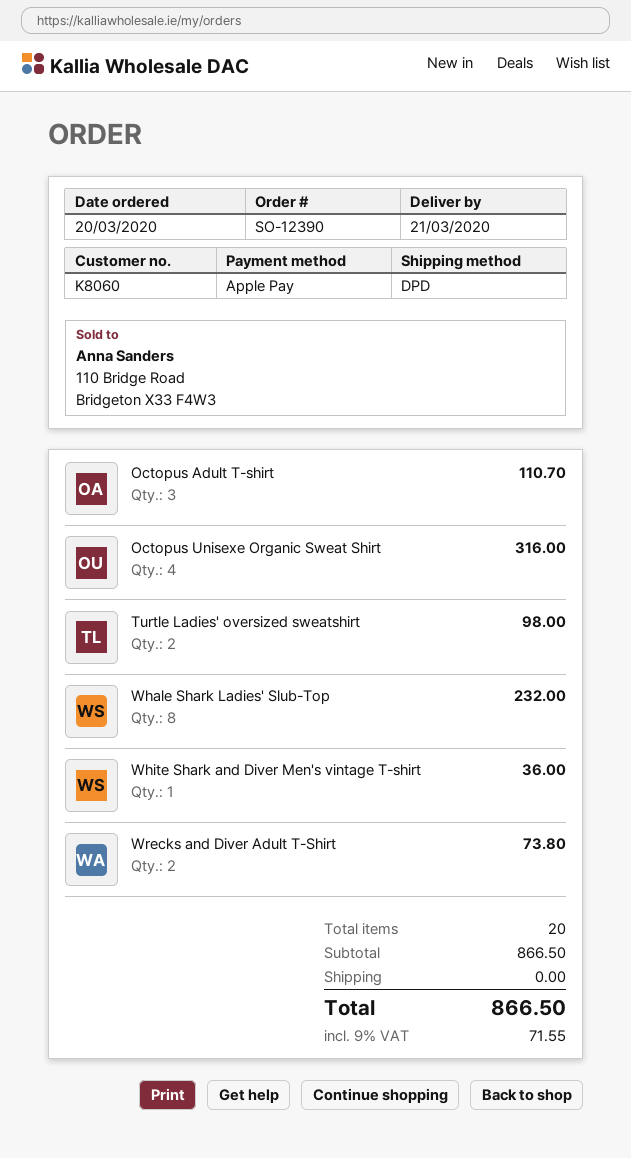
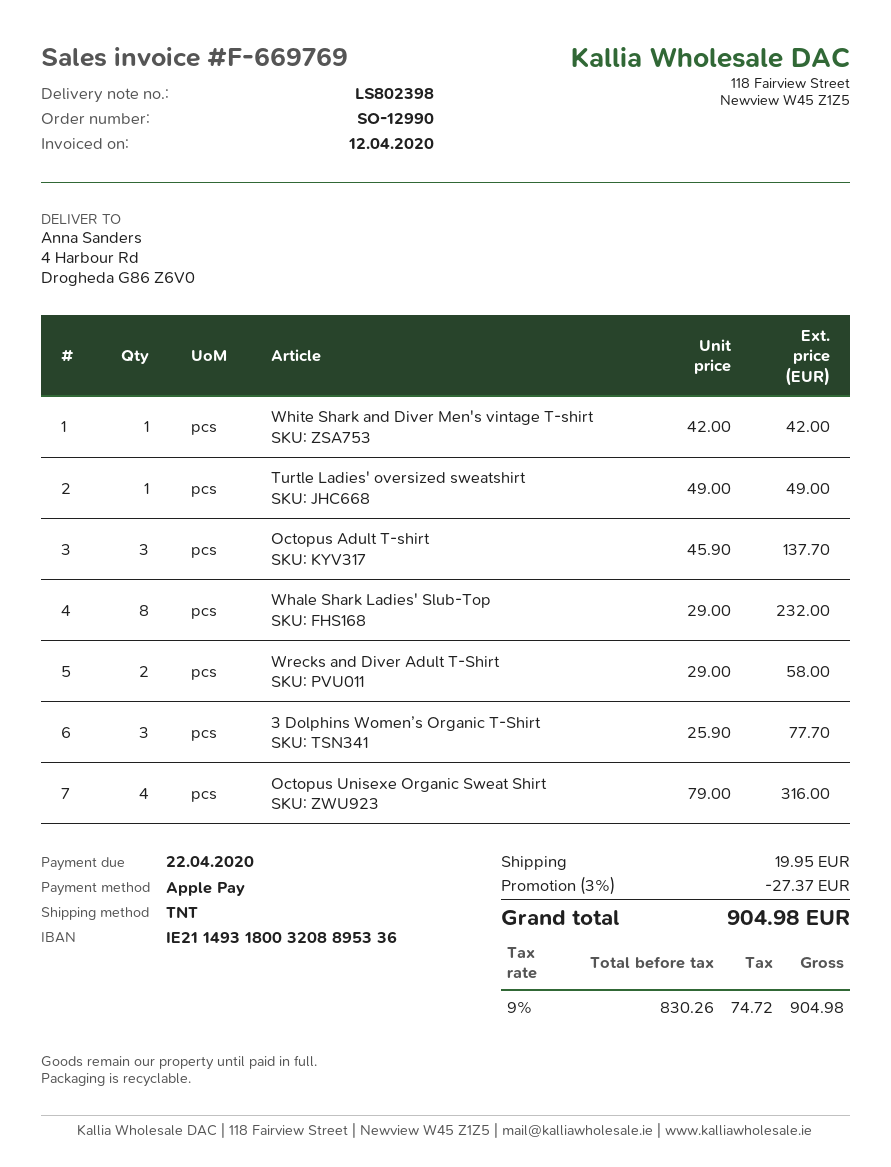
order number: SO-12390 -> SO-12990
shipping method: DPD -> TNT
Octopus Adult T-shirt: 3 for 110.70 -> 3 for 137.70
Turtle Ladies' oversized sweatshirt: 2 for 98.00 -> 1 for 49.00
White Shark and Diver Men's vintage T-shirt: 1 for 36.00 -> 1 for 42.00
Wrecks and Diver Adult T-Shirt: 2 for 73.80 -> 2 for 58.00
3 Dolphins Women’s Organic T-Shirt: none -> 3 for 77.70
discount: none -> 3% = 27.37
shipping: 0.00 -> 19.95
tax: 9% = 71.55 -> 9% = 74.72
total: 866.50 -> 904.98

